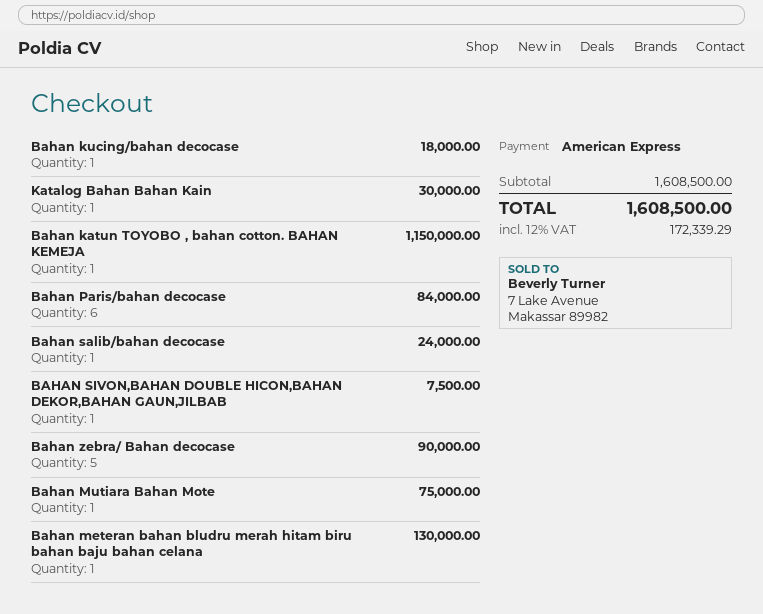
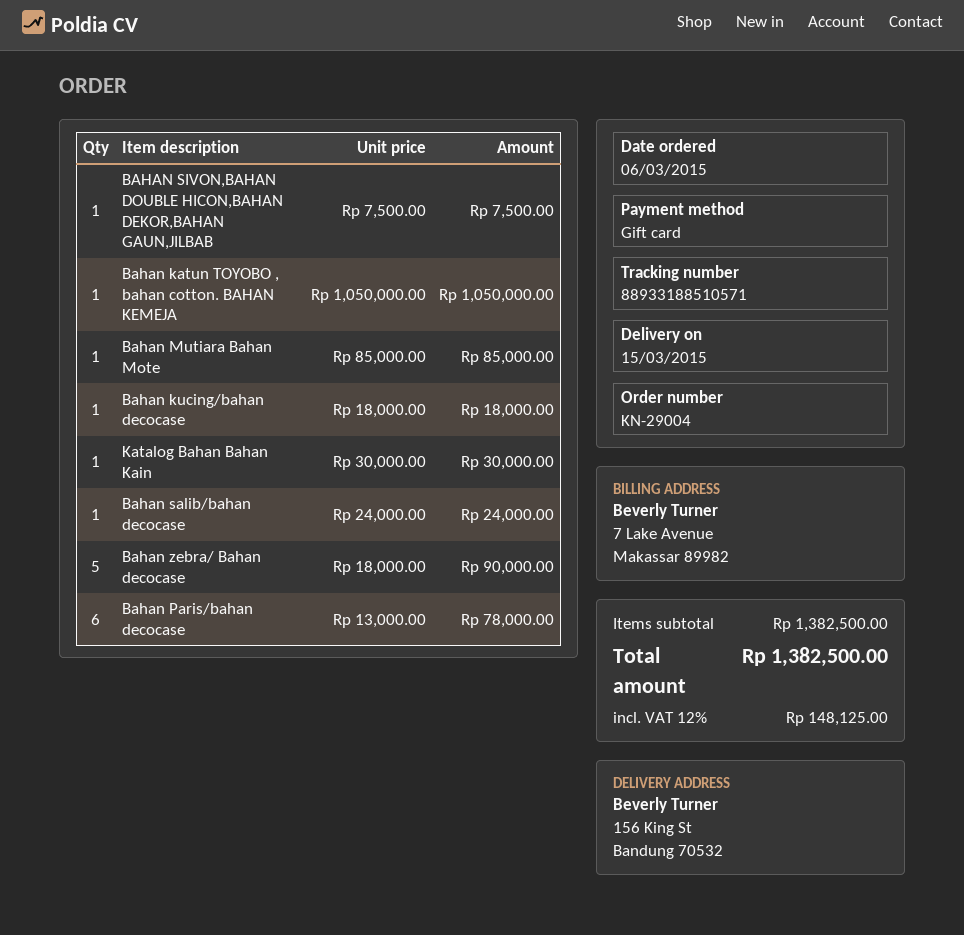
payment method: American Express -> gift card
Bahan katun TOYOBO , bahan cotton. BAHAN KEMEJA: 1 for 1150000.00 -> 1 for 1050000.00
Bahan Paris/bahan decocase: 6 for 84000.00 -> 6 for 78000.00
Bahan Mutiara Bahan Mote: 1 for 75000.00 -> 1 for 85000.00
Bahan meteran bahan bludru merah hitam biru bahan baju bahan celana: 1 for 130000.00 -> none
subtotal: 1608500.00 -> 1382500.00
tax: 12% = 172339.29 -> 12% = 148125.00
total: 1608500.00 -> 1382500.00

